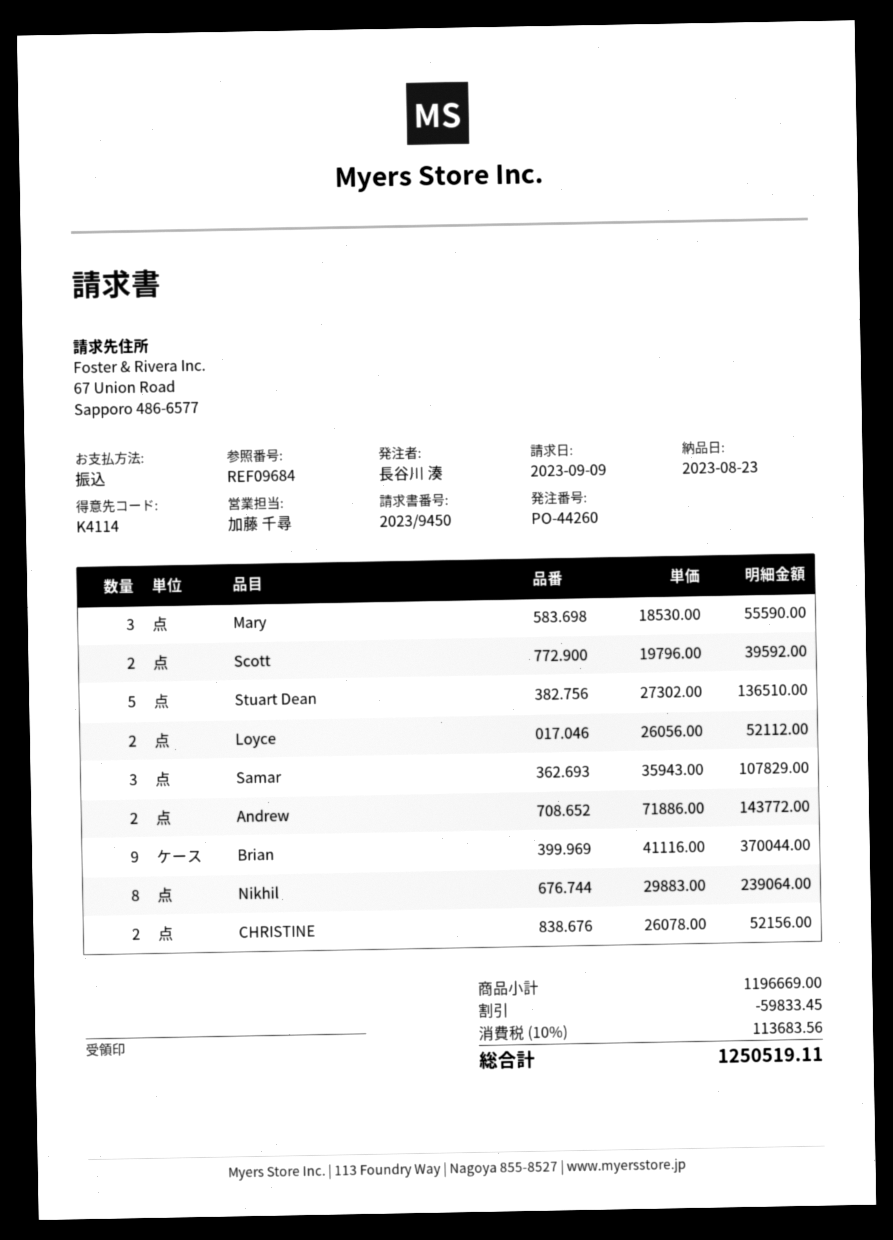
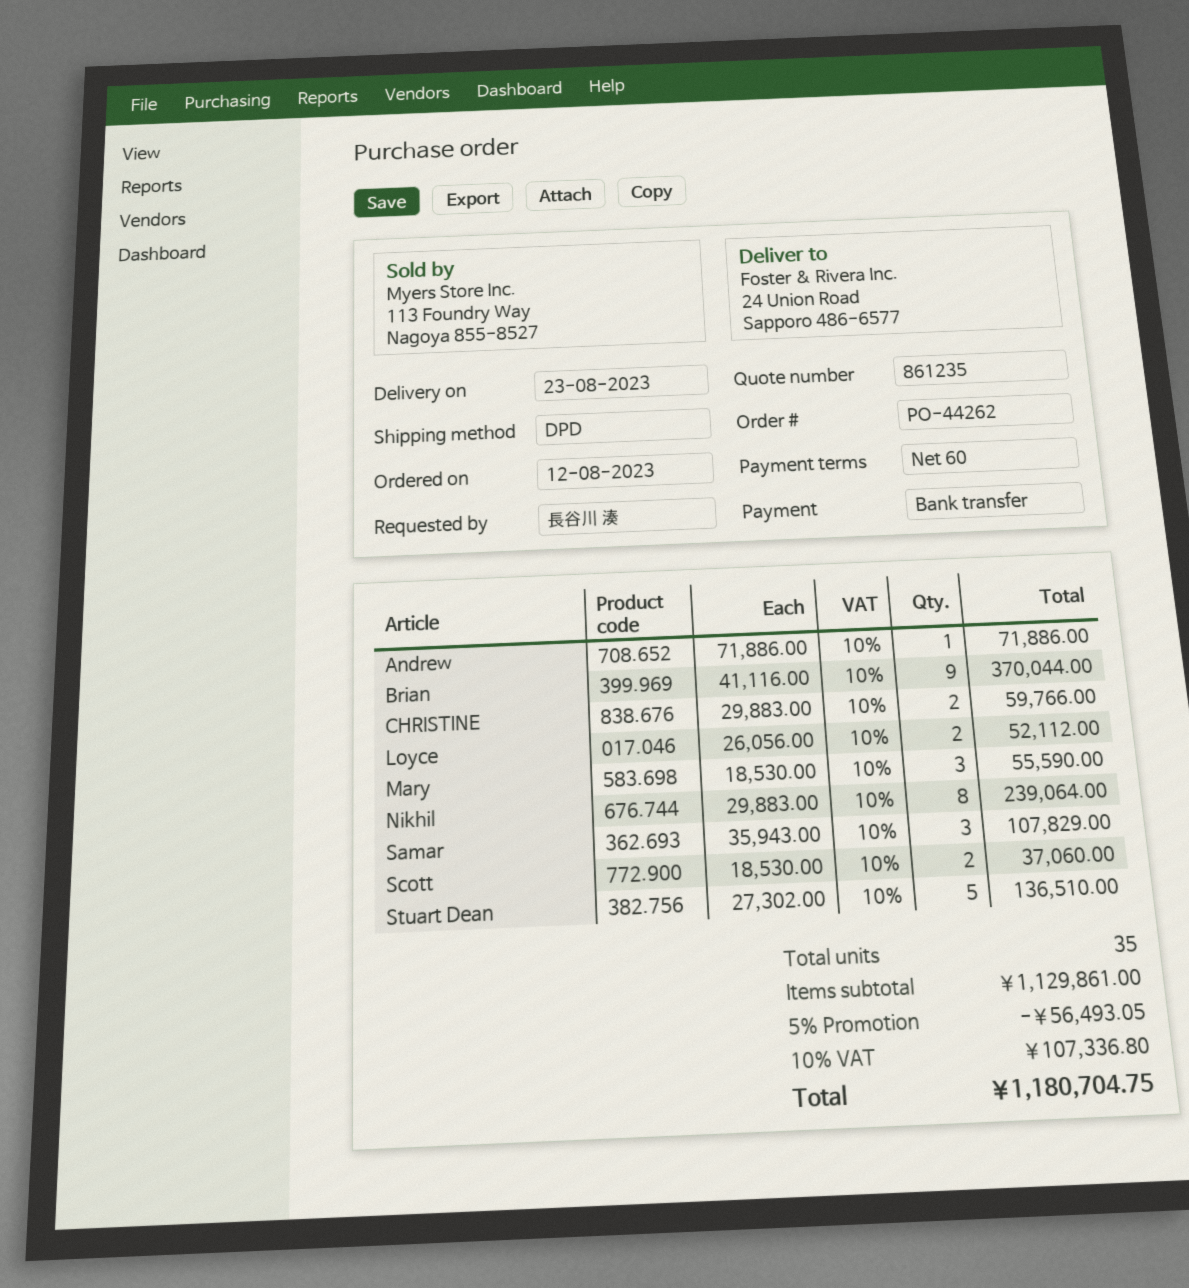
order number: PO-44260 -> PO-44262
Scott: 2 x 19796.00 = 39592.00 -> 2 x 18530.00 = 37060.00
Andrew: 2 x 71886.00 = 143772.00 -> 1 x 71886.00 = 71886.00
CHRISTINE: 2 x 26078.00 = 52156.00 -> 2 x 29883.00 = 59766.00
subtotal: 1196669.00 -> 1129861.00
discount: 59833.45 -> 56493.05
tax: 10% = 113683.56 -> 10% = 107336.80
total: 1250519.11 -> 1180704.75

